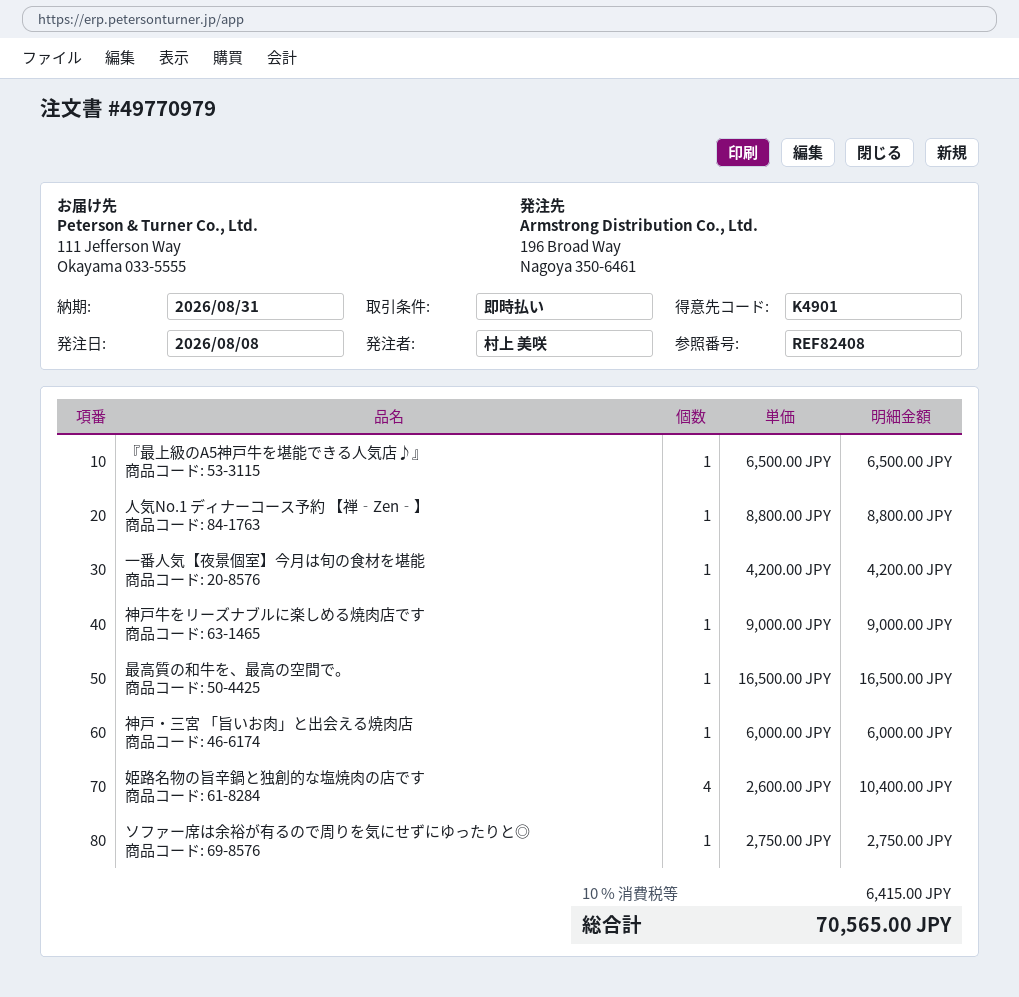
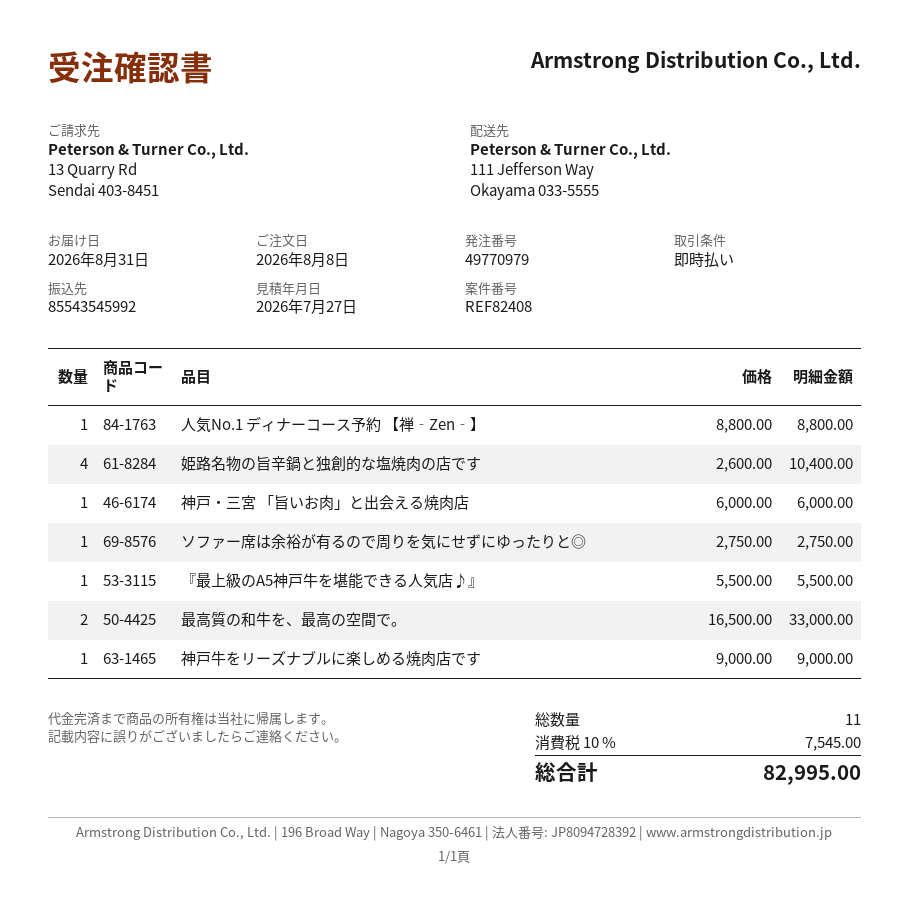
『最上級のA5神戸牛を堪能できる人気店♪』: 1 x 6500.00 = 6500.00 -> 1 x 5500.00 = 5500.00
一番人気【夜景個室】今月は旬の食材を堪能: 1 x 4200.00 = 4200.00 -> none
最高質の和牛を、最高の空間で。: 1 x 16500.00 = 16500.00 -> 2 x 16500.00 = 33000.00
tax: 10% = 6415.00 -> 10% = 7545.00
total: 70565.00 -> 82995.00

